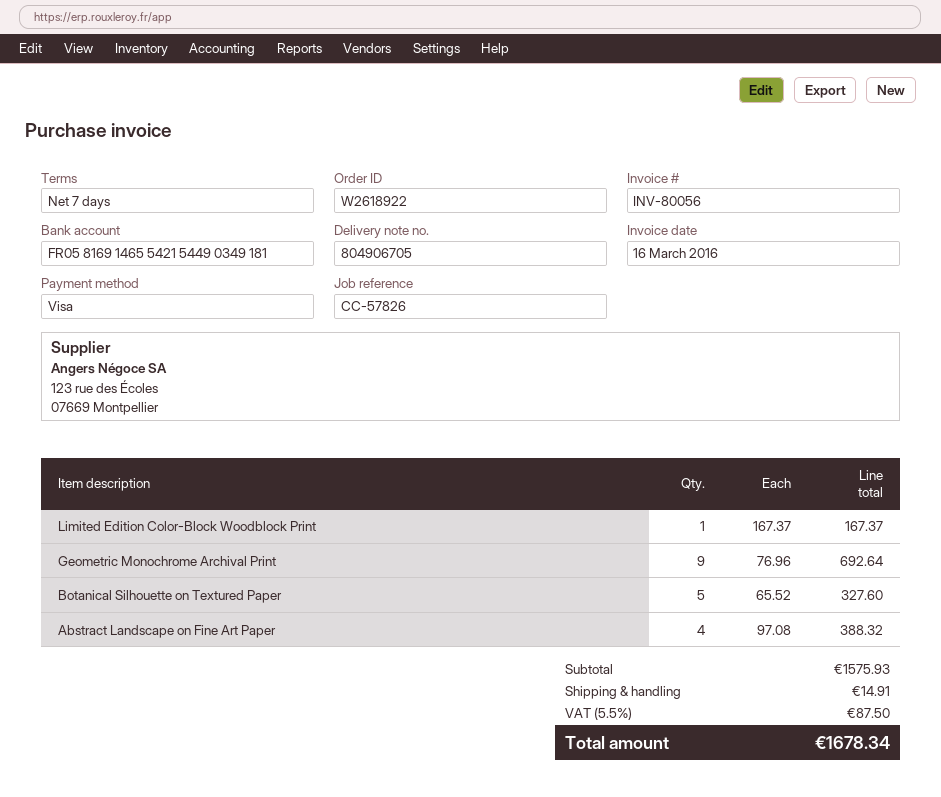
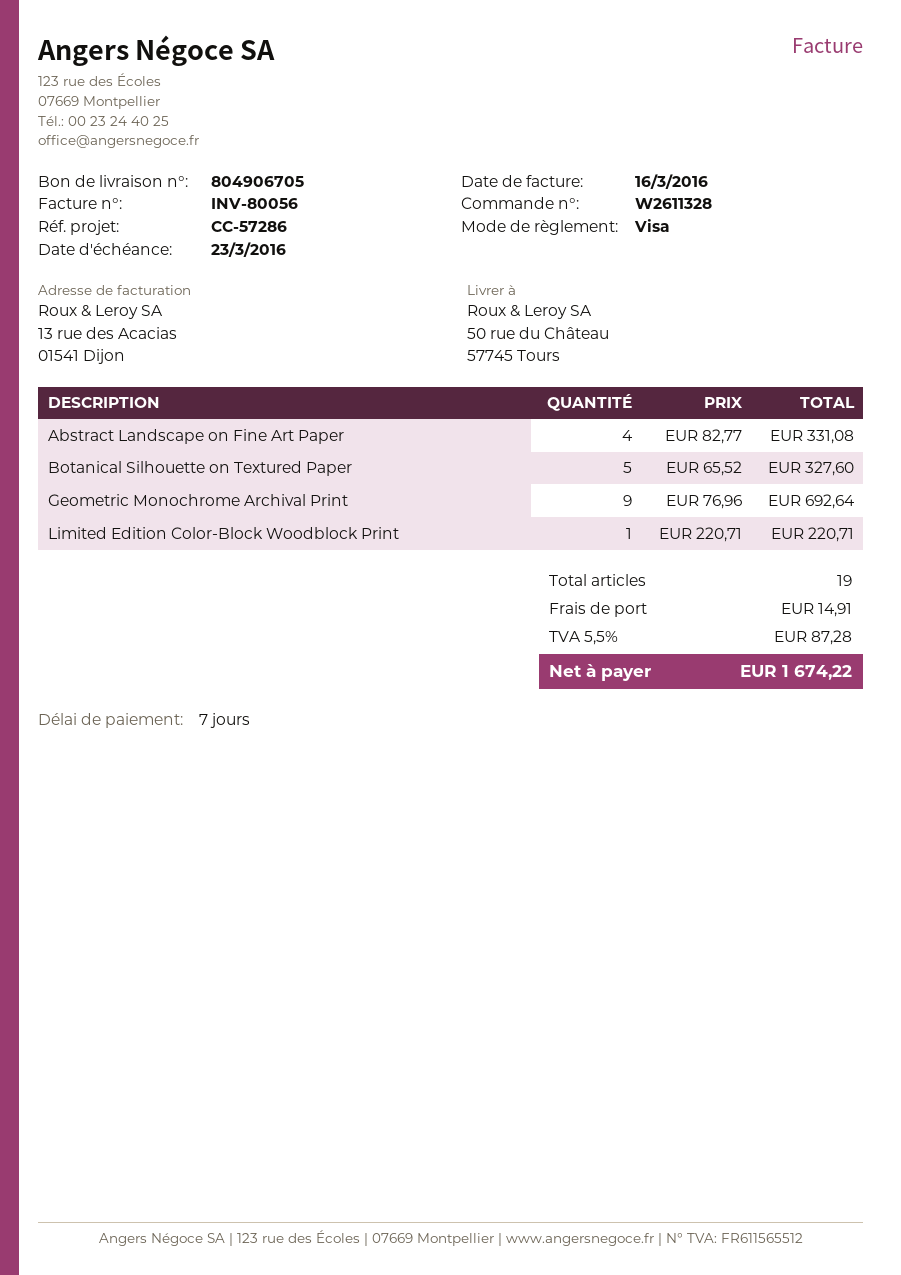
order number: W2618922 -> W2611328
reference: CC-57826 -> CC-57286
Limited Edition Color-Block Woodblock Print: 1 x 167.37 = 167.37 -> 1 x 220.71 = 220.71
Abstract Landscape on Fine Art Paper: 4 x 97.08 = 388.32 -> 4 x 82.77 = 331.08
tax: 5.5% = 87.50 -> 5.5% = 87.28
total: 1678.34 -> 1674.22

